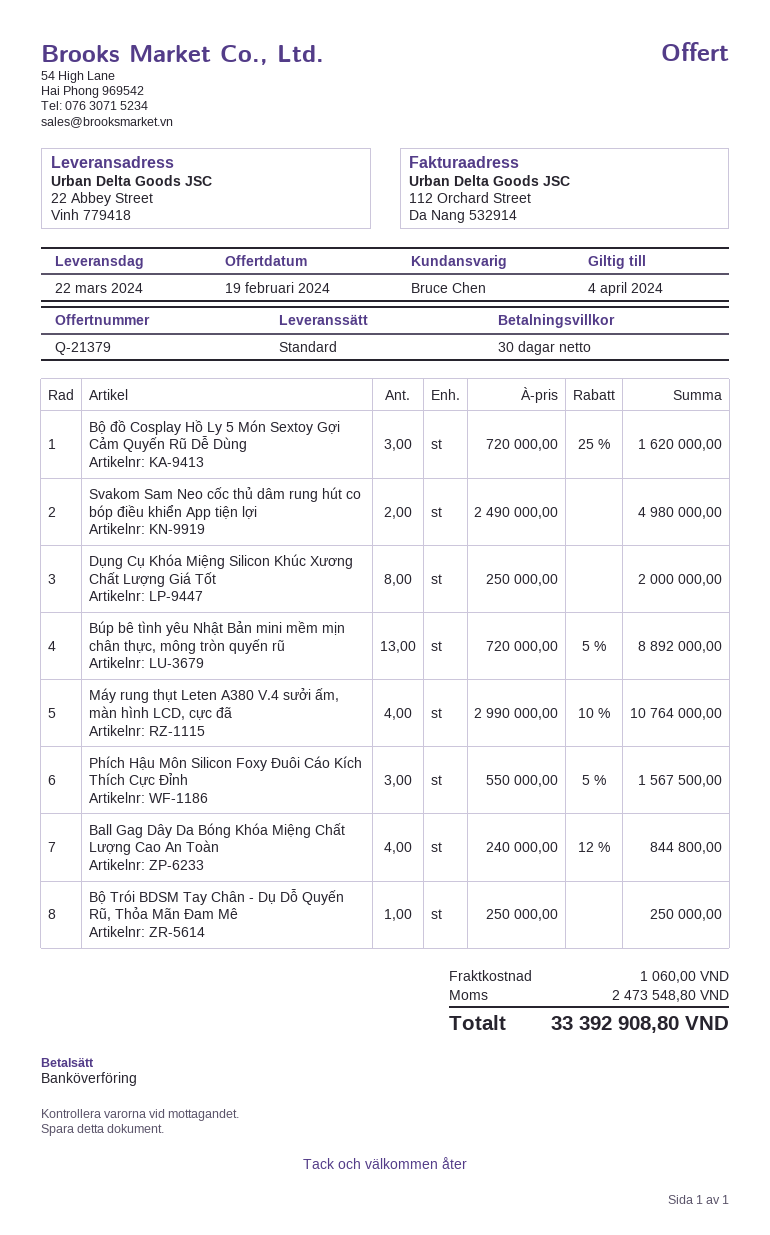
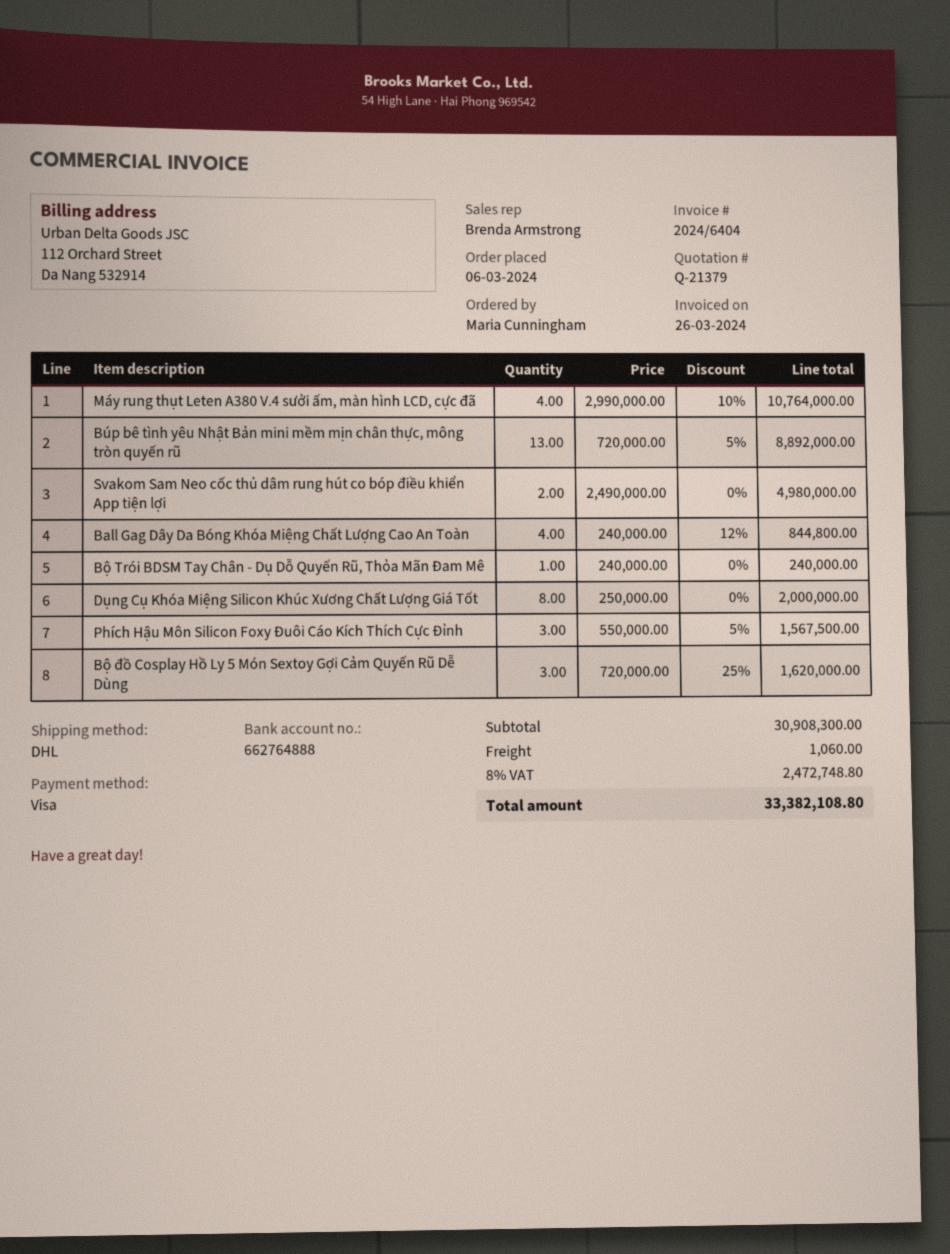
sales rep: Bruce Chen -> Brenda Armstrong
payment method: bank transfer -> Visa
shipping method: standard -> DHL
Bộ Trói BDSM Tay Chân - Dụ Dỗ Quyến Rũ, Thỏa Mãn Đam Mê: 1 x 250000.00 = 250000.00 -> 1 x 240000.00 = 240000.00
tax: 2473548.80 -> 2472748.80
total: 33392908.80 -> 33382108.80

